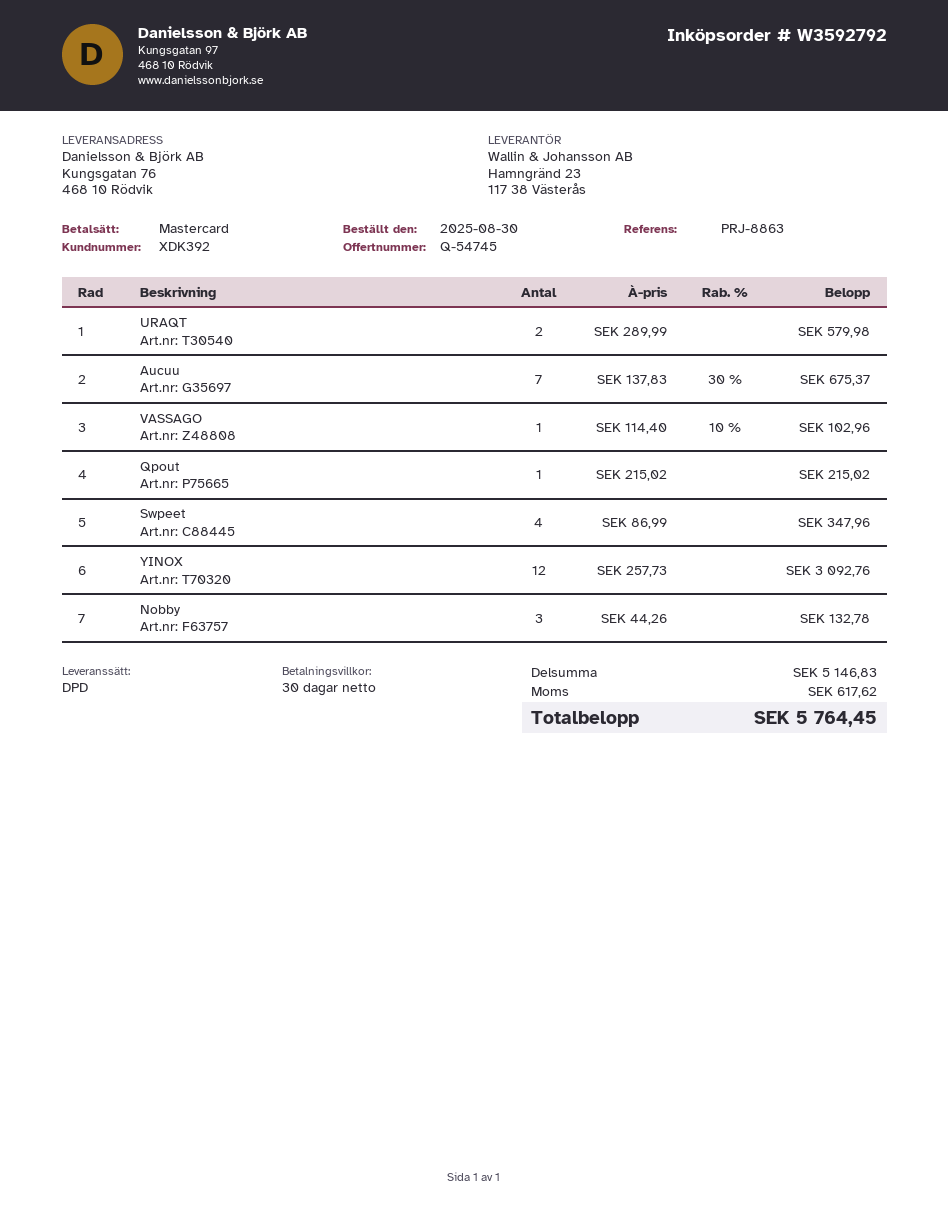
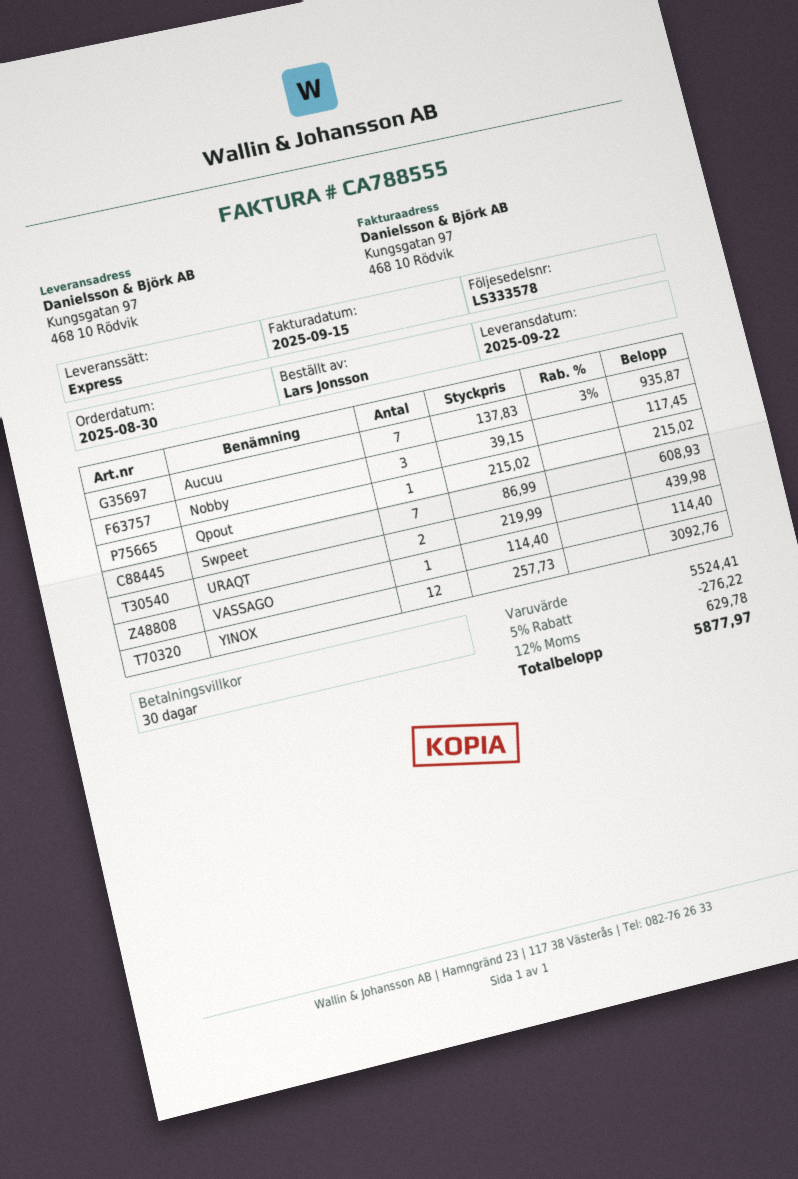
shipping method: DPD -> express
ship to: Kungsgatan 76, 468 10 Rödvik -> Kungsgatan 97, 468 10 Rödvik
URAQT: 2 x 289.99 = 579.98 -> 2 x 219.99 = 439.98
Aucuu: 7 x 137.83 - 30% = 675.37 -> 7 x 137.83 - 3% = 935.87
VASSAGO: 1 x 114.40 - 10% = 102.96 -> 1 x 114.40 = 114.40
Swpeet: 4 x 86.99 = 347.96 -> 7 x 86.99 = 608.93
Nobby: 3 x 44.26 = 132.78 -> 3 x 39.15 = 117.45
subtotal: 5146.83 -> 5524.41
discount: none -> 5% = 276.22
tax: 617.62 -> 629.78
total: 5764.45 -> 5877.97

